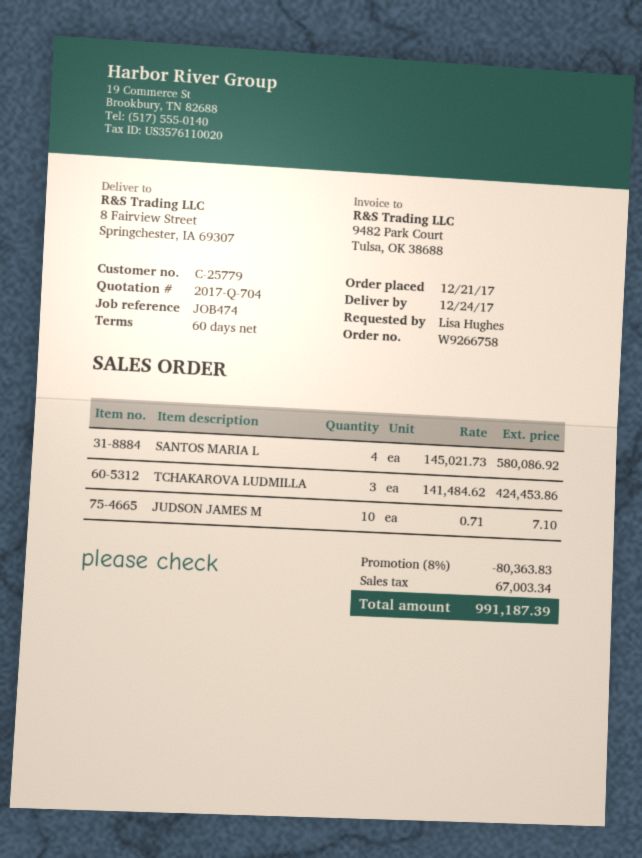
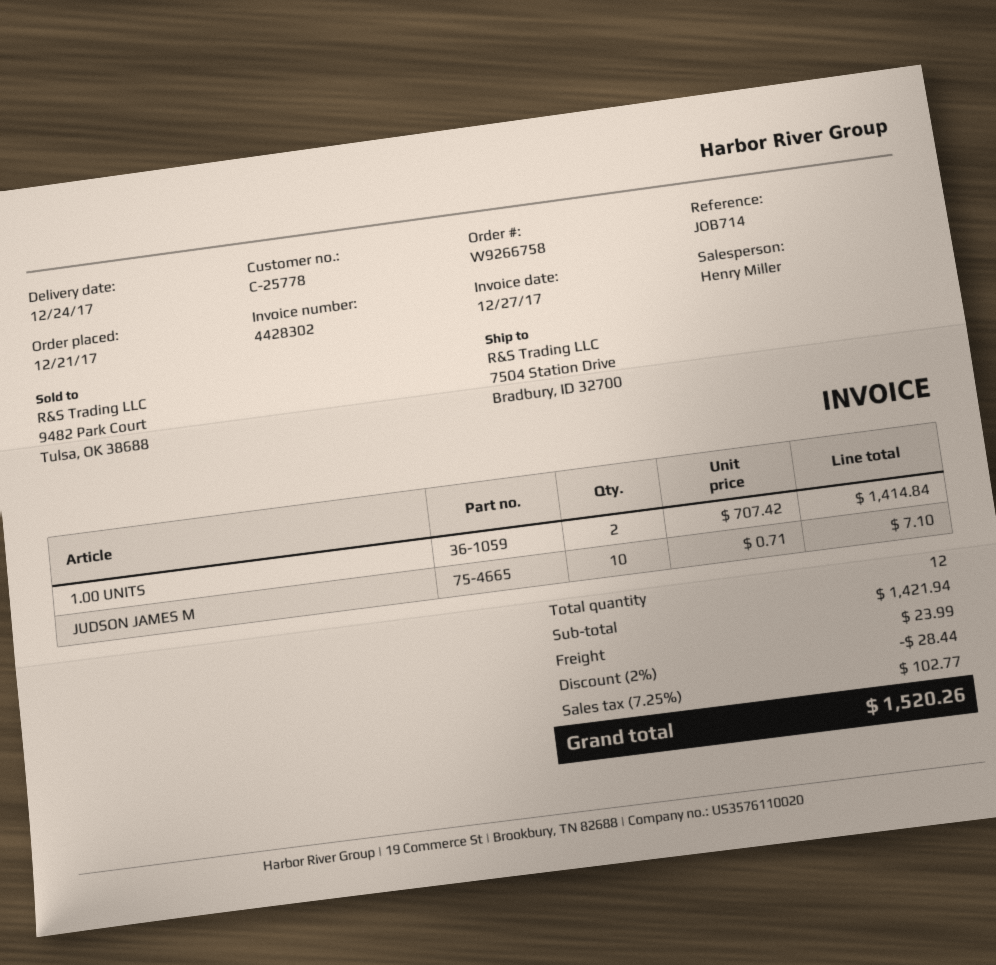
customer number: C-25779 -> C-25778
reference: JOB474 -> JOB714
ship to: 8 Fairview Street, Springchester, IA 69307 -> 7504 Station Drive, Bradbury, ID 32700
SANTOS MARIA L: 4 x 145021.73 = 580086.92 -> none
TCHAKAROVA LUDMILLA: 3 x 141484.62 = 424453.86 -> none
1.00 UNITS: none -> 2 x 707.42 = 1414.84
discount: 8% = 80363.83 -> 2% = 28.44
shipping: none -> 23.99
tax: 67003.34 -> 102.77
total: 991187.39 -> 1520.26

